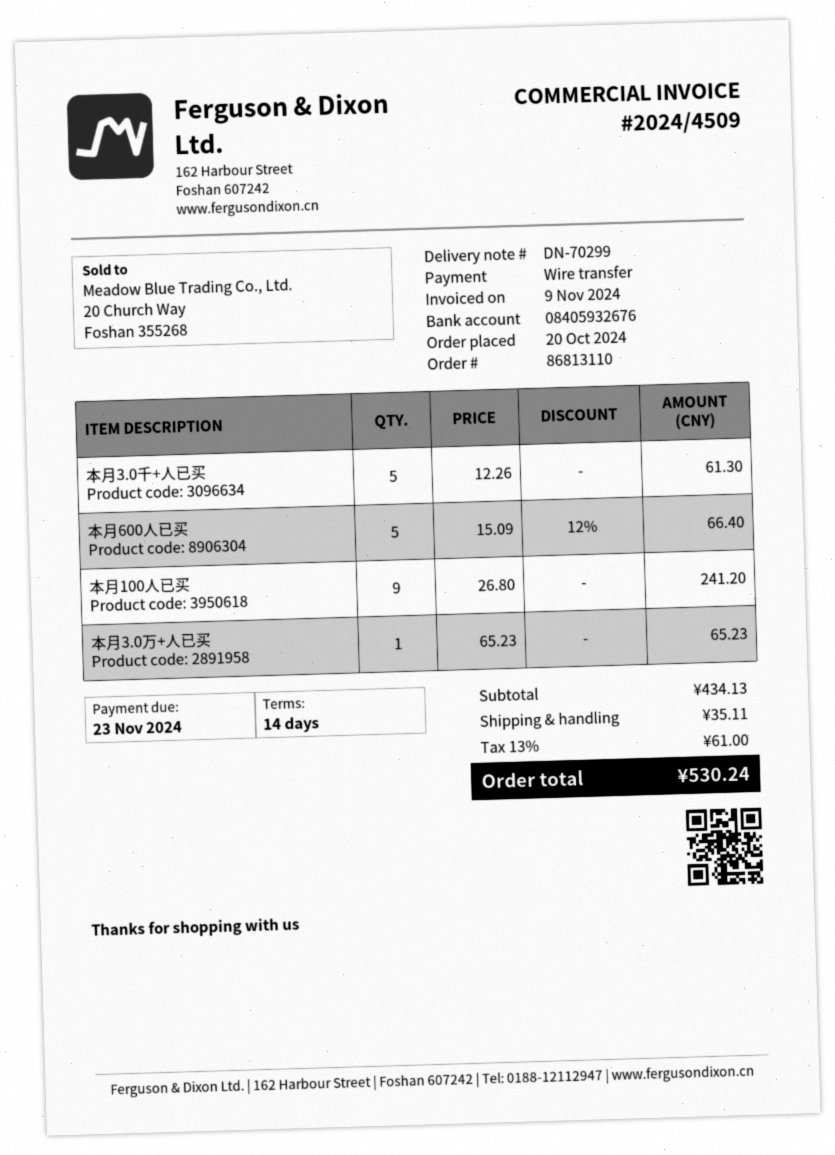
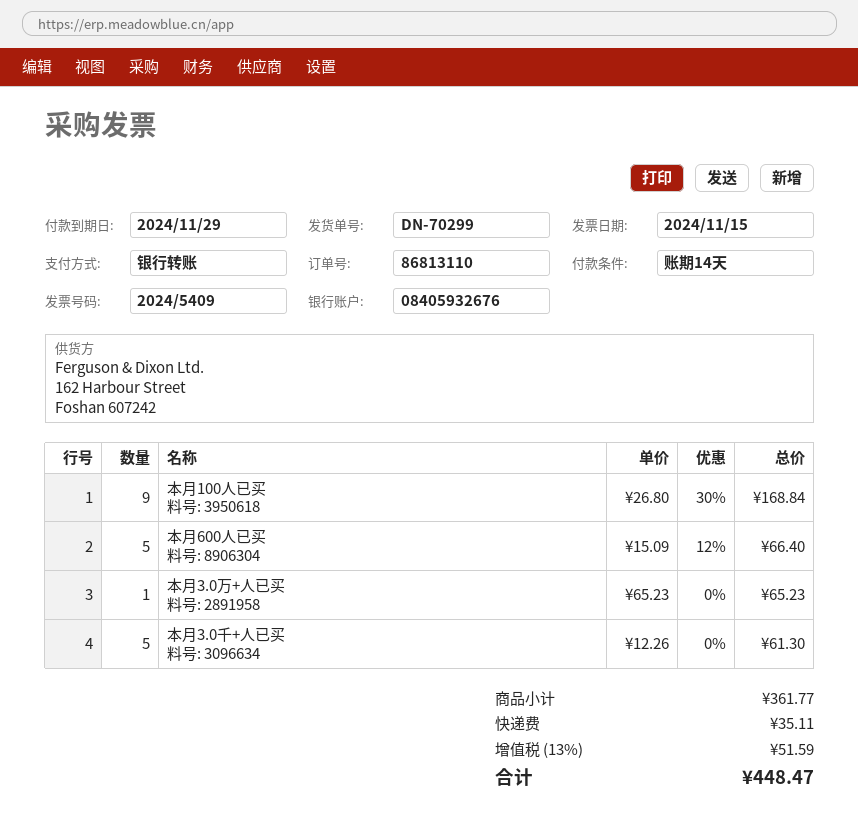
invoice number: 2024/4509 -> 2024/5409
invoice date: 2024-11-09 -> 2024-11-15
due date: 2024-11-23 -> 2024-11-29
本月100人已买: 9 x 26.80 = 241.20 -> 9 x 26.80 - 30% = 168.84
subtotal: 434.13 -> 361.77
tax: 13% = 61.00 -> 13% = 51.59
total: 530.24 -> 448.47

